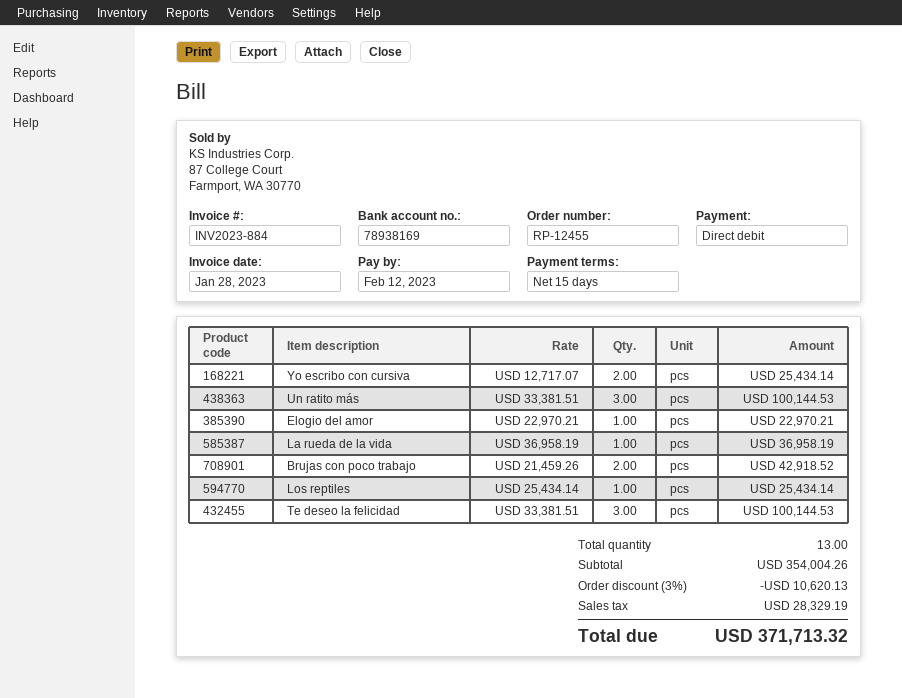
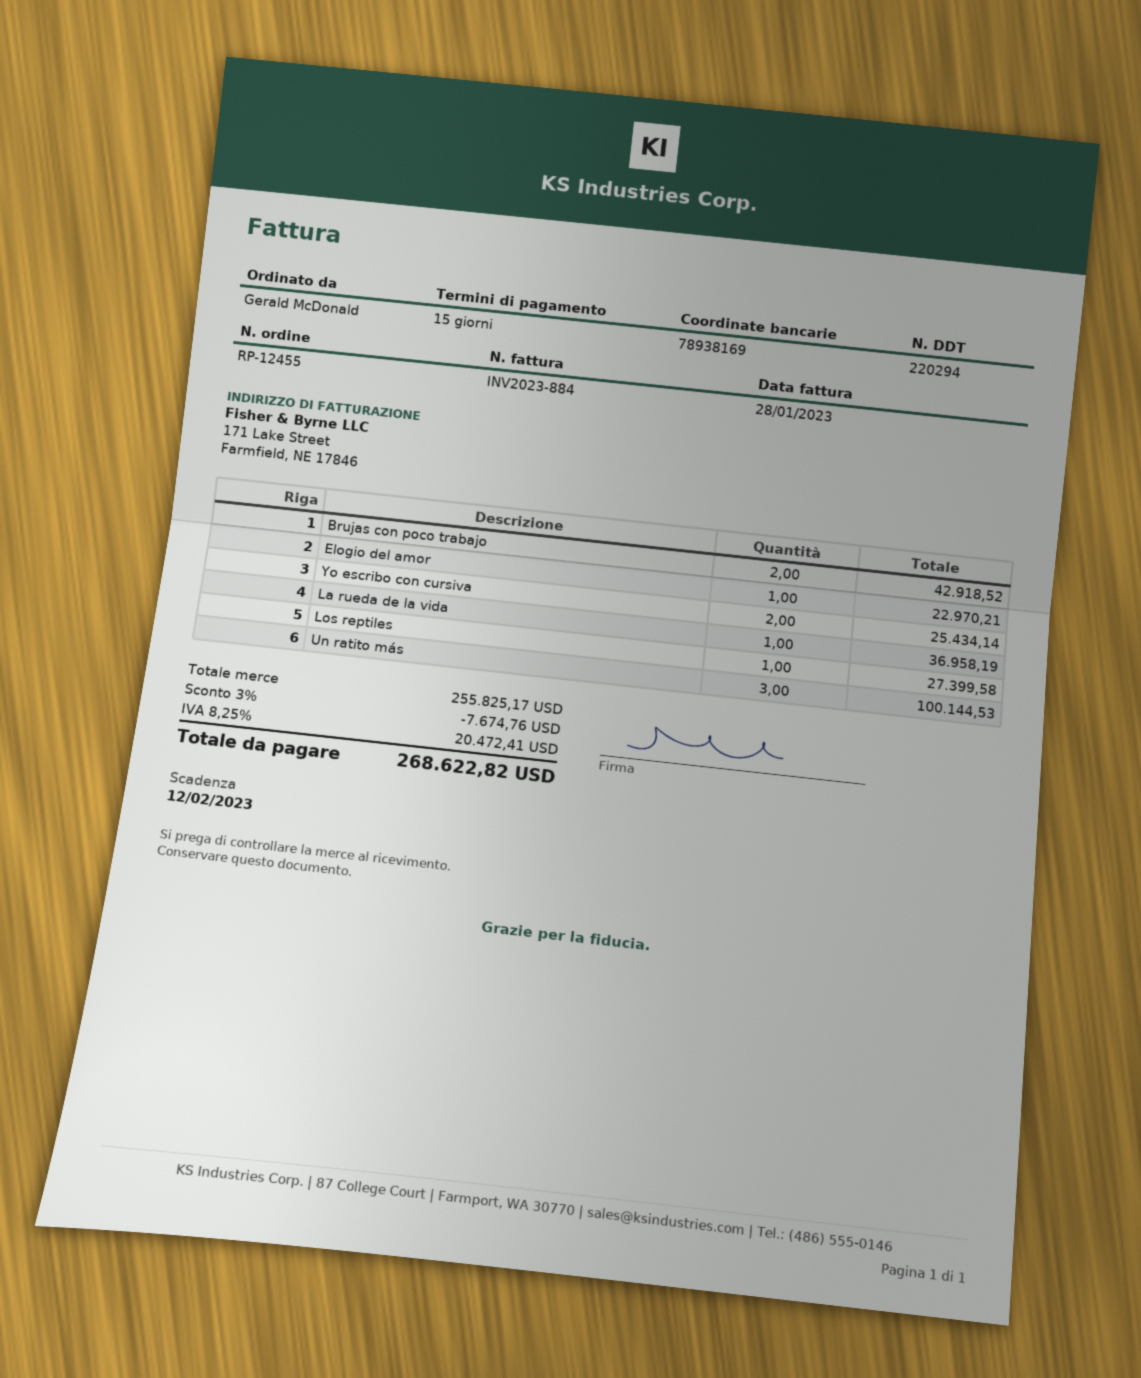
Los reptiles: 1 for 25434.14 -> 1 for 27399.58
Te deseo la felicidad: 3 for 100144.53 -> none
subtotal: 354004.26 -> 255825.17
discount: 3% = 10620.13 -> 3% = 7674.76
tax: 28329.19 -> 20472.41
total: 371713.32 -> 268622.82

